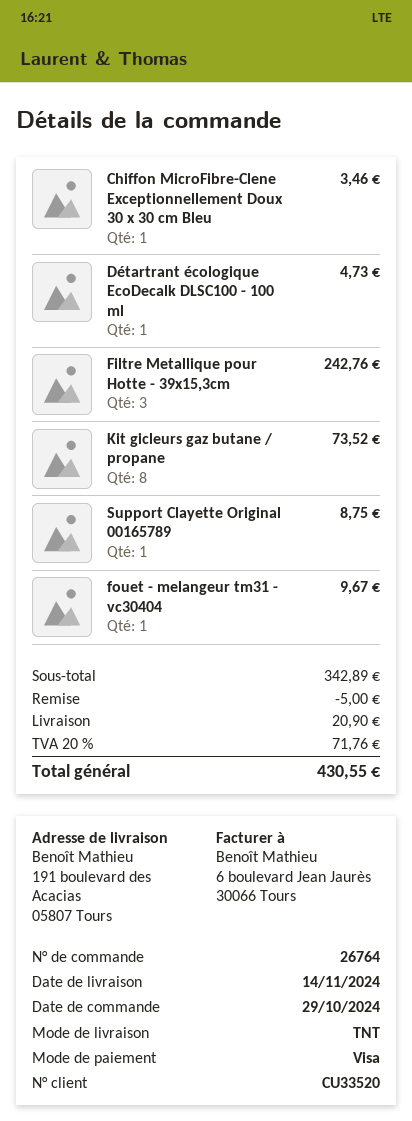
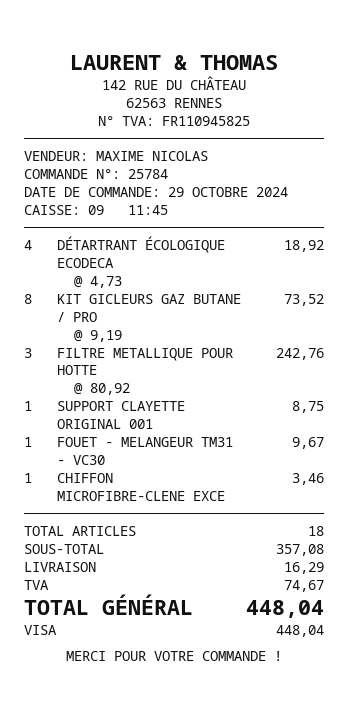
order number: 26764 -> 25784
Détartrant écologique EcoDecalk DLSC100 - 100 ml: 1 for 4.73 -> 4 for 18.92
subtotal: 342.89 -> 357.08
discount: 5.00 -> none
shipping: 20.90 -> 16.29
tax: 71.76 -> 74.67
total: 430.55 -> 448.04

